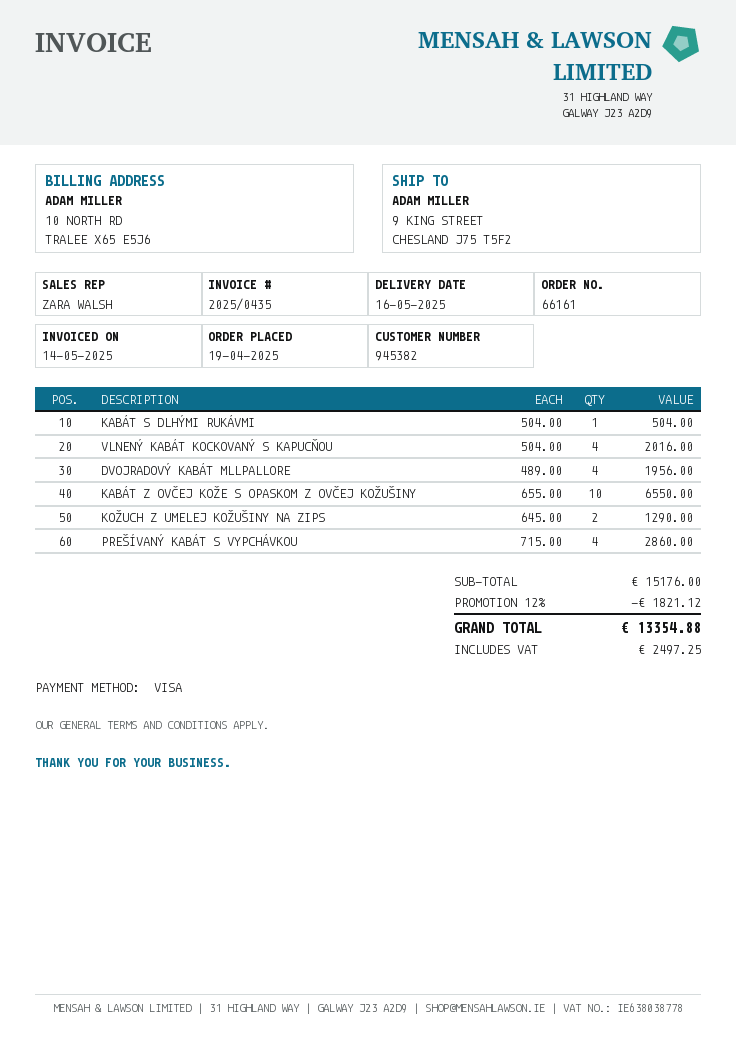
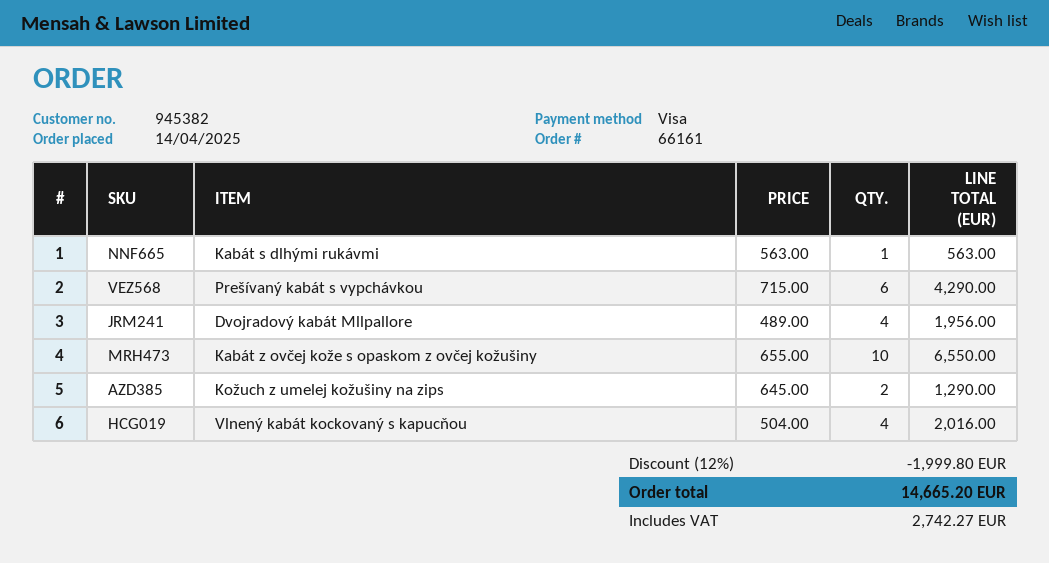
order date: 2025-04-19 -> 2025-04-14
KABÁT S DLHÝMI RUKÁVMI: 1 x 504.00 = 504.00 -> 1 x 563.00 = 563.00
PREŠÍVANÝ KABÁT S VYPCHÁVKOU: 4 x 715.00 = 2860.00 -> 6 x 715.00 = 4290.00
discount: 12% = 1821.12 -> 12% = 1999.80
tax: 2497.25 -> 2742.27
total: 13354.88 -> 14665.20

